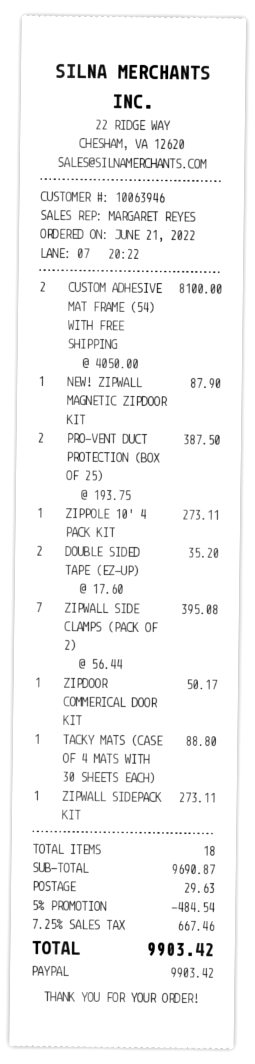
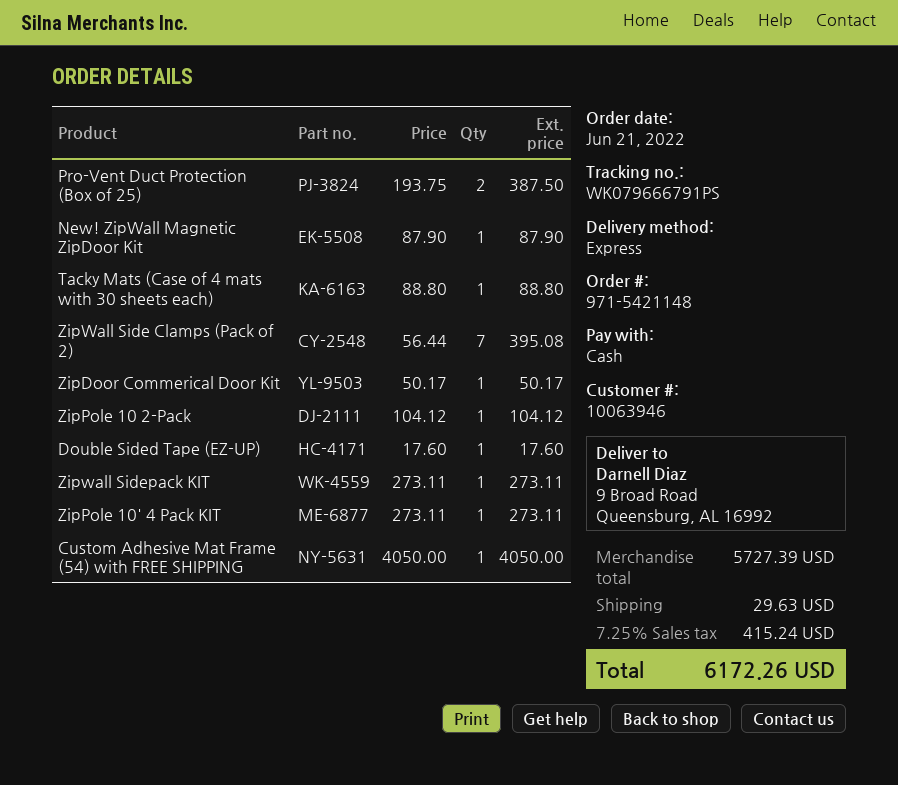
payment method: PayPal -> cash
CUSTOM ADHESIVE MAT FRAME (54) WITH FREE SHIPPING: 2 x 4050.00 = 8100.00 -> 1 x 4050.00 = 4050.00
DOUBLE SIDED TAPE (EZ-UP): 2 x 17.60 = 35.20 -> 1 x 17.60 = 17.60
ZipPole 10 2-Pack: none -> 1 x 104.12 = 104.12
subtotal: 9690.87 -> 5727.39
discount: 5% = 484.54 -> none
tax: 7.25% = 667.46 -> 7.25% = 415.24
total: 9903.42 -> 6172.26

